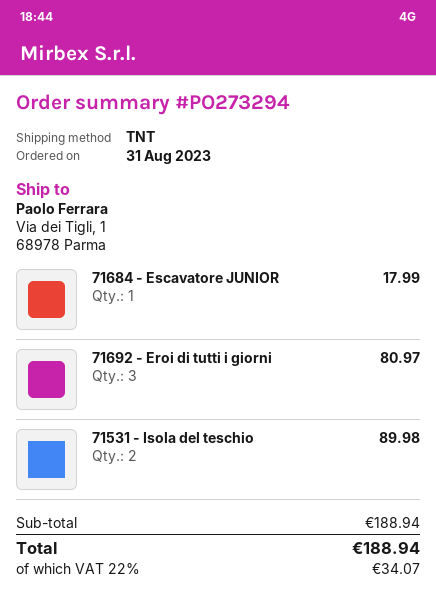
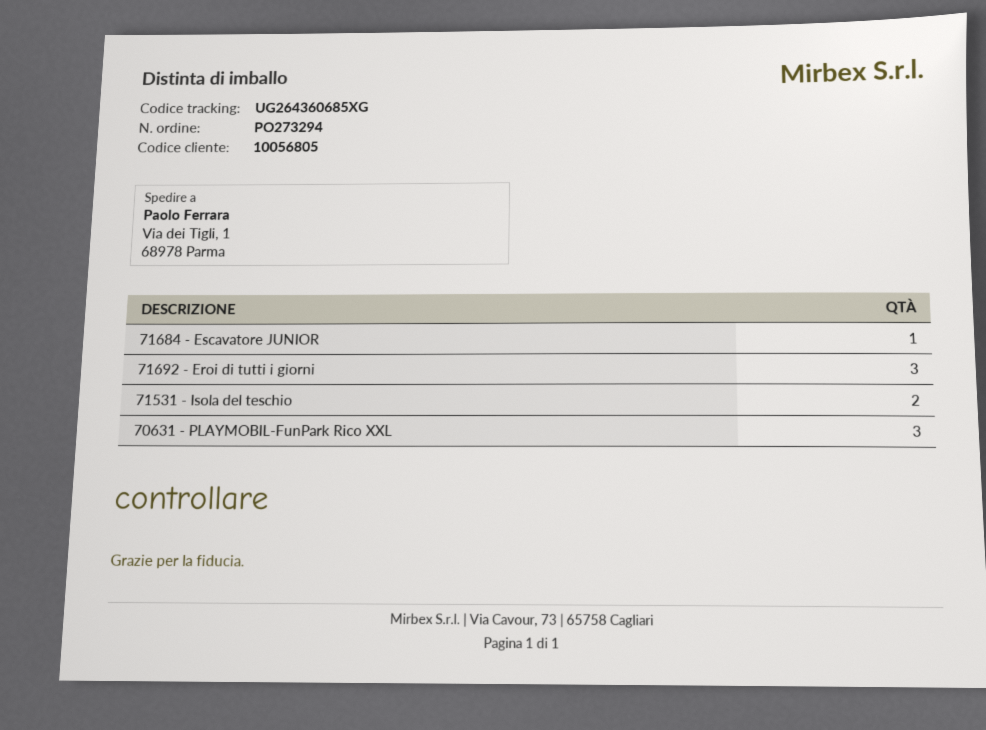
70631 - PLAYMOBIL-FunPark Rico XXL: none -> 3

